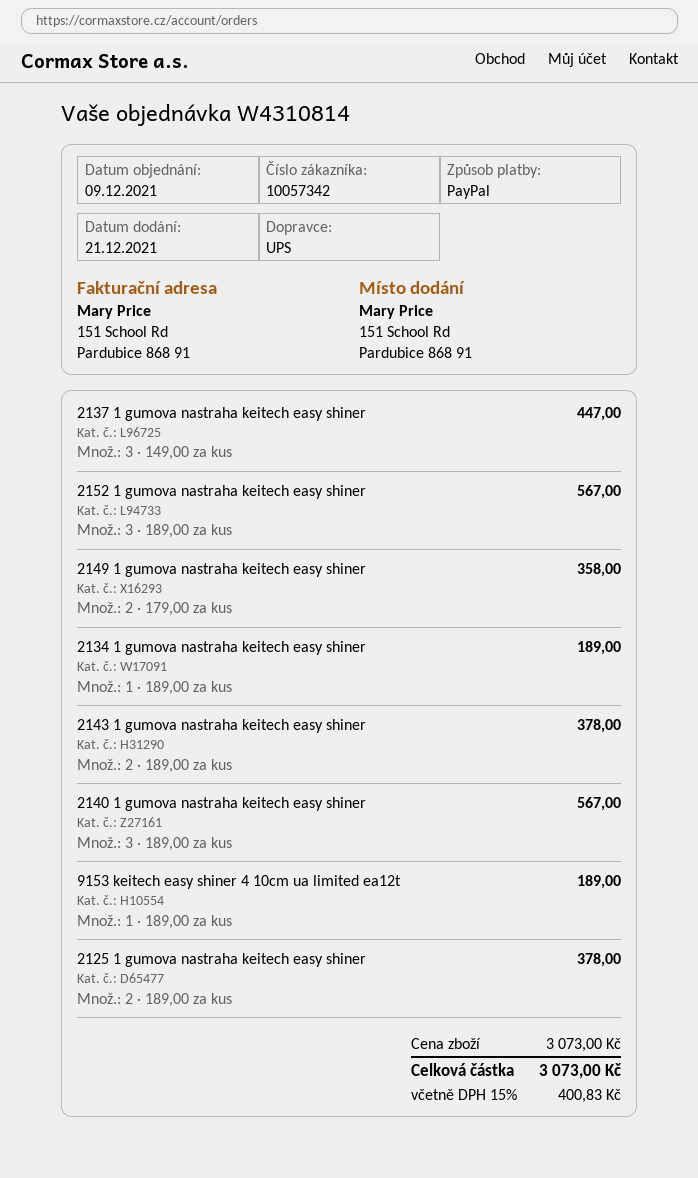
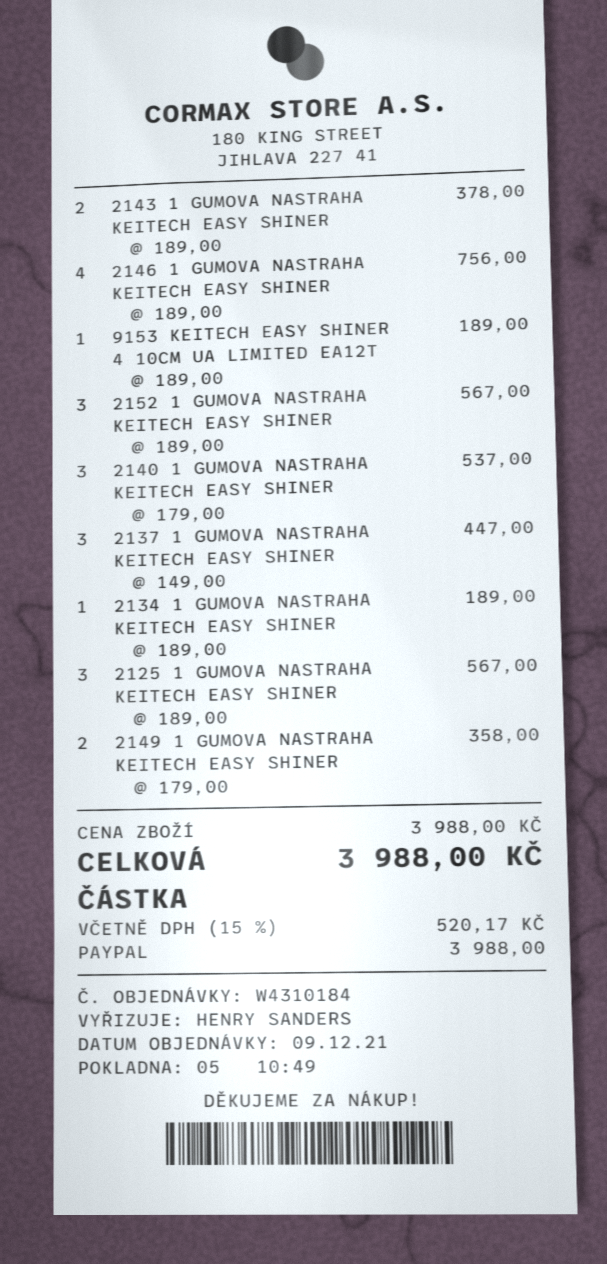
order number: W4310814 -> W4310184
2140 1 gumova nastraha keitech easy shiner: 3 x 189.00 = 567.00 -> 3 x 179.00 = 537.00
2125 1 gumova nastraha keitech easy shiner: 2 x 189.00 = 378.00 -> 3 x 189.00 = 567.00
2146 1 GUMOVA NASTRAHA KEITECH EASY SHINER: none -> 4 x 189.00 = 756.00
subtotal: 3073.00 -> 3988.00
tax: 15% = 400.83 -> 15% = 520.17
total: 3073.00 -> 3988.00

